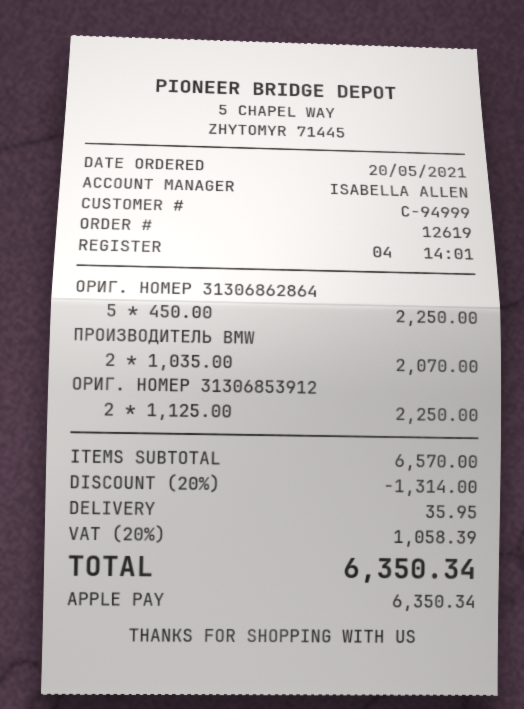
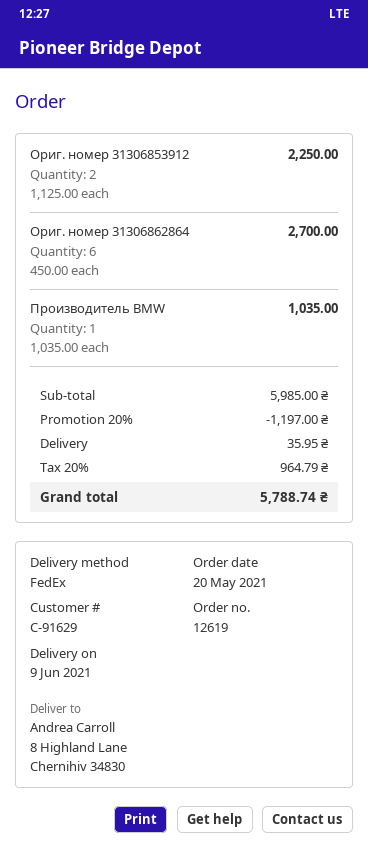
customer number: C-94999 -> C-91629
ОРИГ. НОМЕР 31306862864: 5 x 450.00 = 2250.00 -> 6 x 450.00 = 2700.00
ПРОИЗВОДИТЕЛЬ BMW: 2 x 1035.00 = 2070.00 -> 1 x 1035.00 = 1035.00
subtotal: 6570.00 -> 5985.00
discount: 20% = 1314.00 -> 20% = 1197.00
tax: 20% = 1058.39 -> 20% = 964.79
total: 6350.34 -> 5788.74

